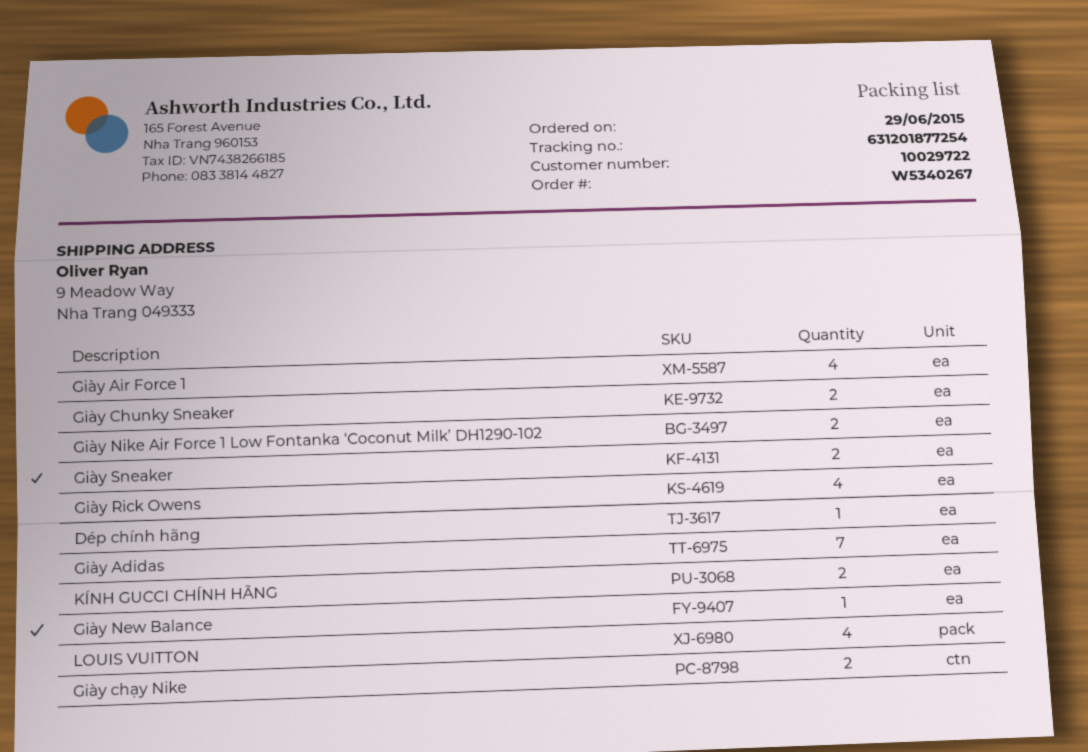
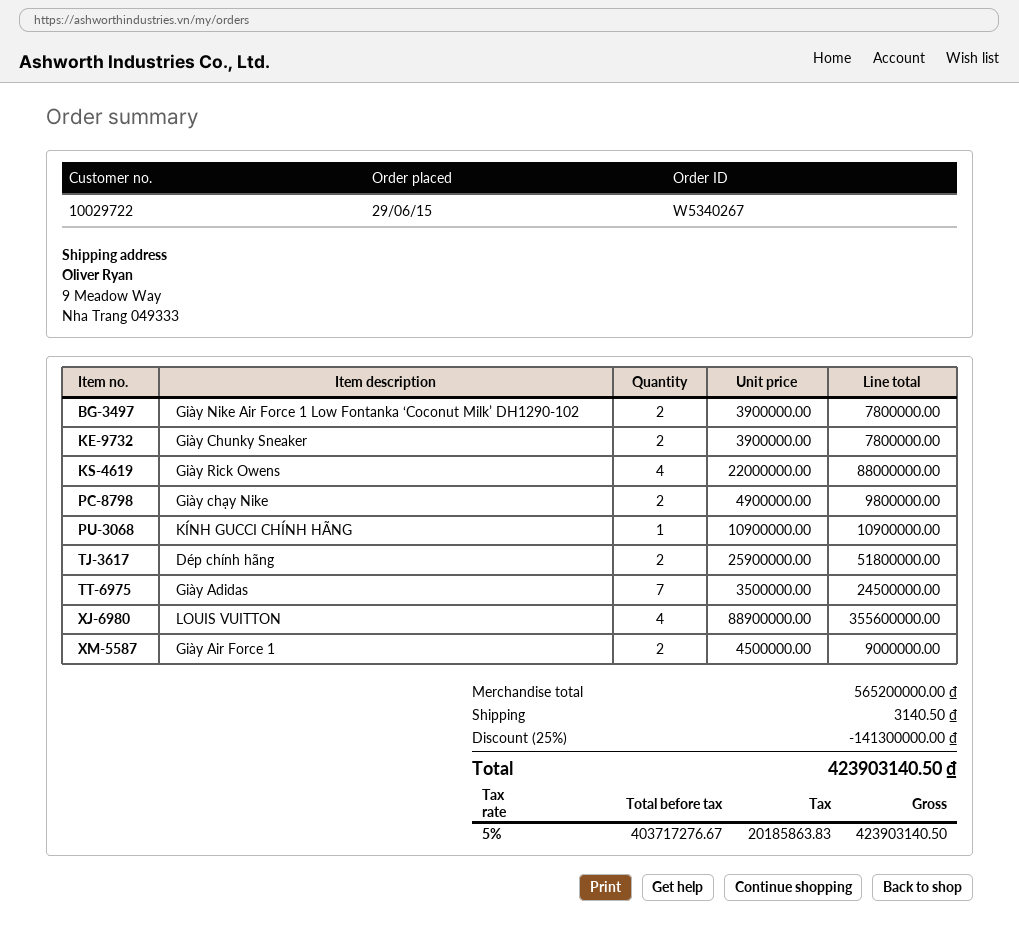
Giày Air Force 1: 4 -> 2
Giày Sneaker: 2 -> none
Dép chính hãng: 1 -> 2
KÍNH GUCCI CHÍNH HÃNG: 2 -> 1
Giày New Balance: 1 -> none

